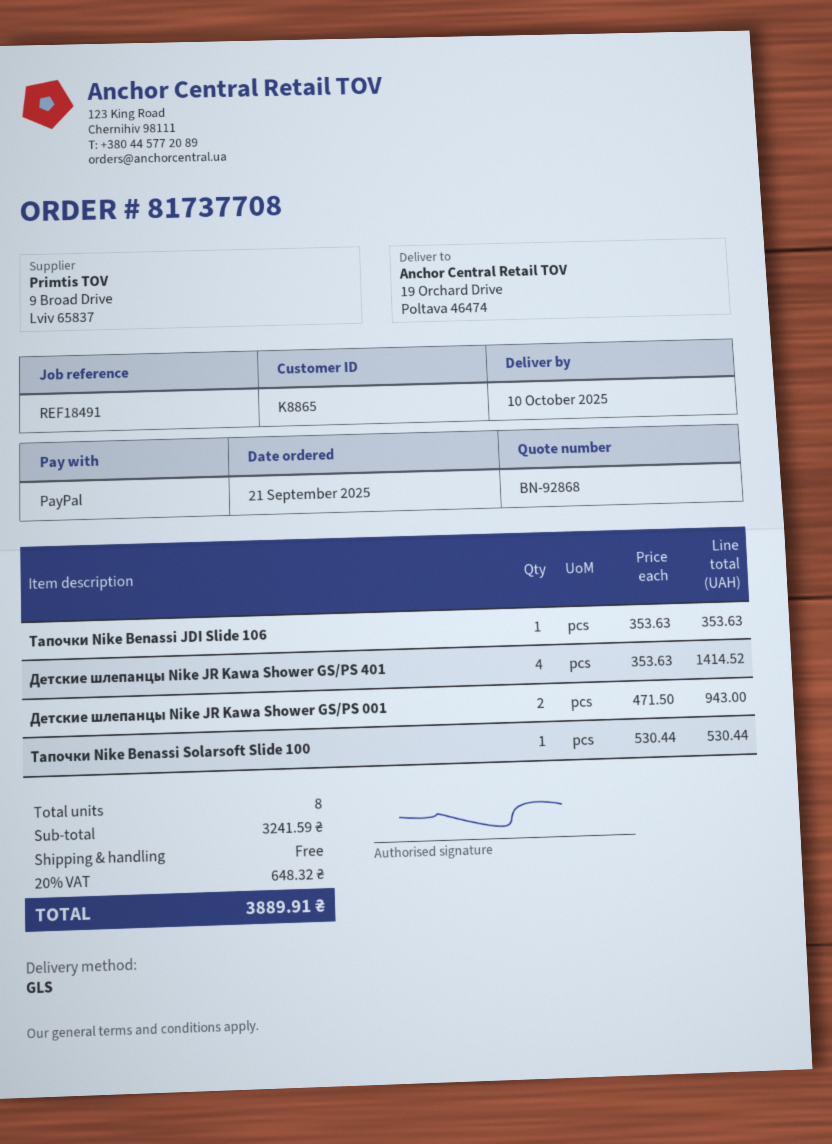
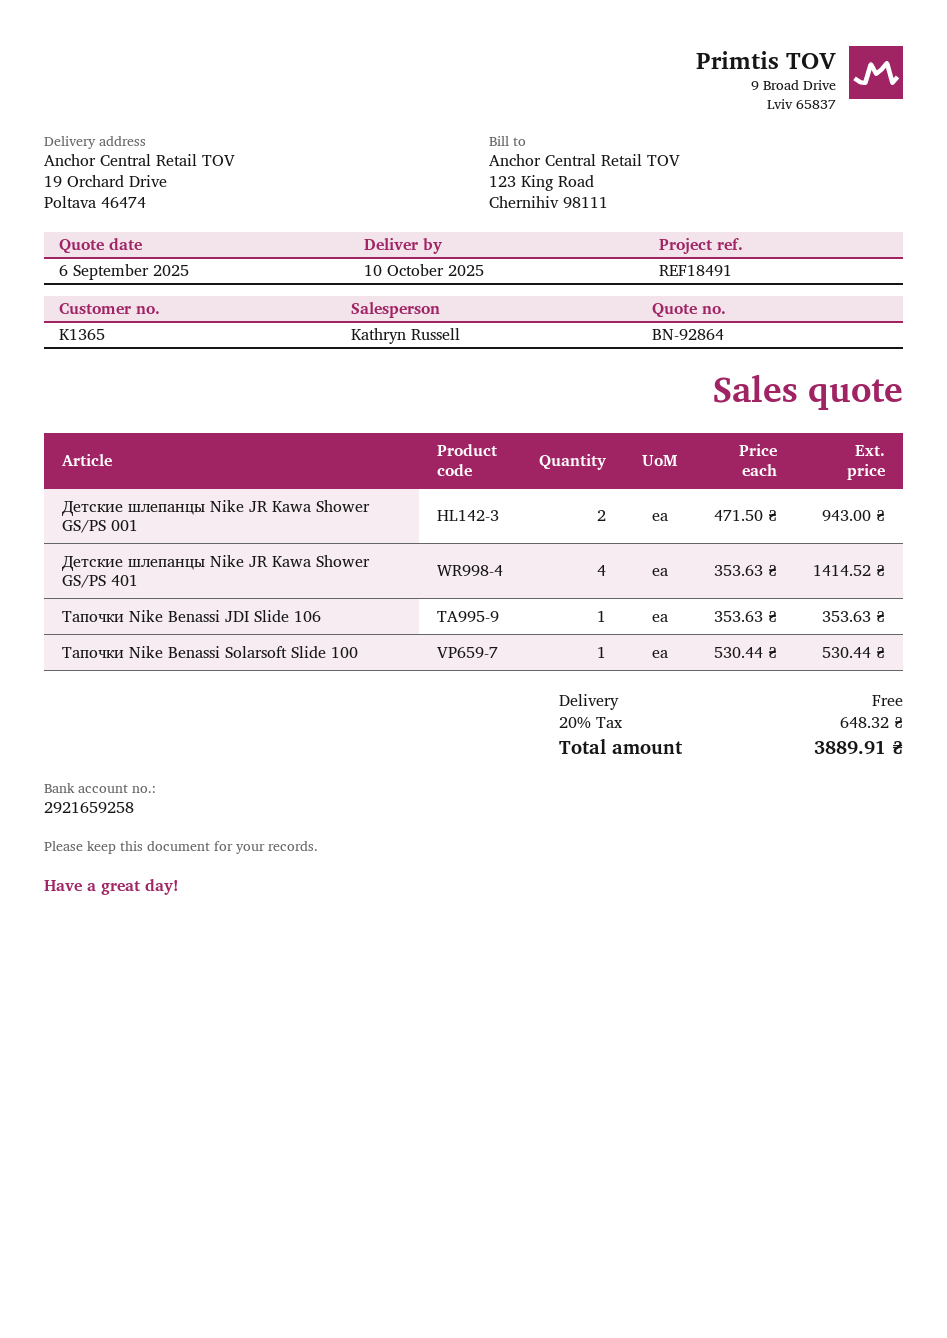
quote number: BN-92868 -> BN-92864
customer number: K8865 -> K1365

